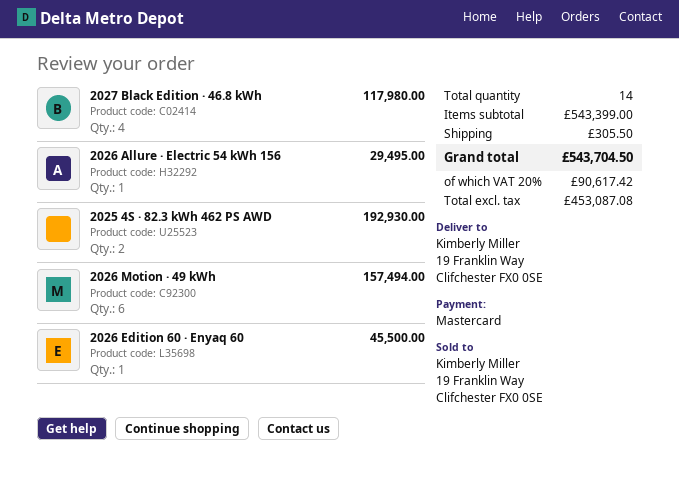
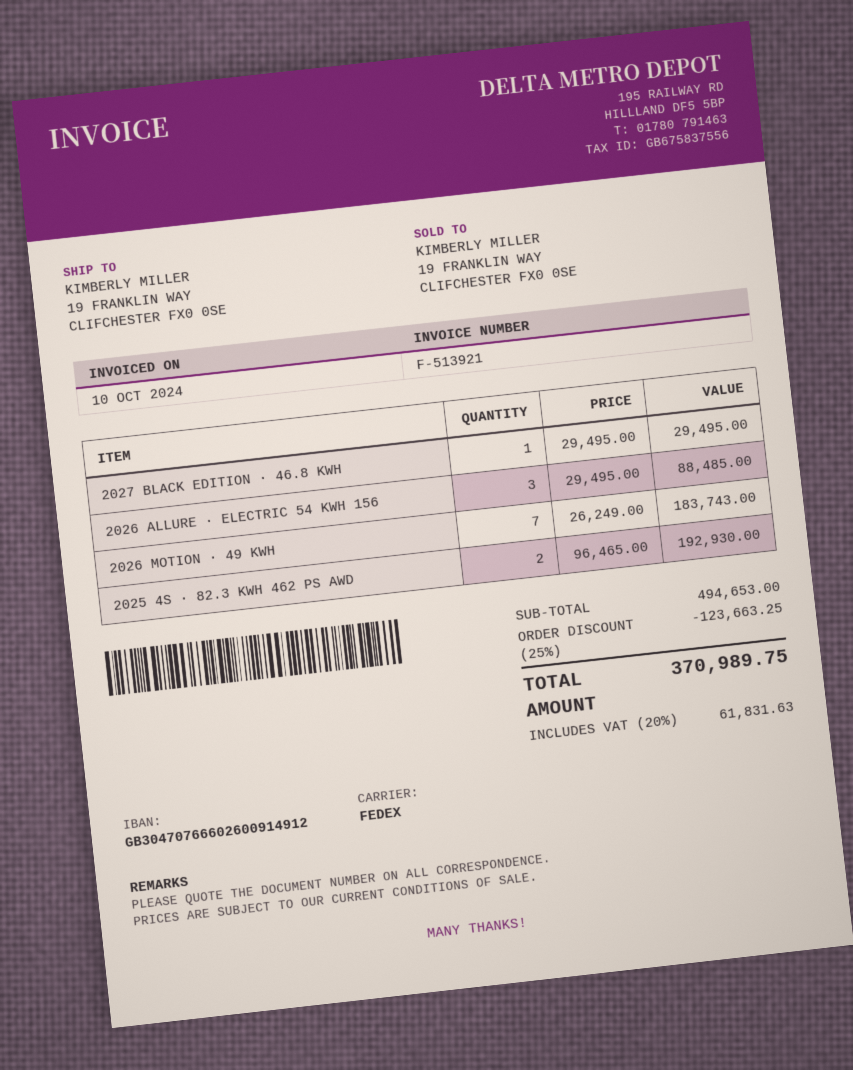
2027 Black Edition · 46.8 kWh: 4 for 117980.00 -> 1 for 29495.00
2026 Allure · Electric 54 kWh 156: 1 for 29495.00 -> 3 for 88485.00
2026 Motion · 49 kWh: 6 for 157494.00 -> 7 for 183743.00
2026 Edition 60 · Enyaq 60: 1 for 45500.00 -> none
subtotal: 543399.00 -> 494653.00
discount: none -> 25% = 123663.25
shipping: 305.50 -> none
tax: 20% = 90617.42 -> 20% = 61831.63
total: 543704.50 -> 370989.75

